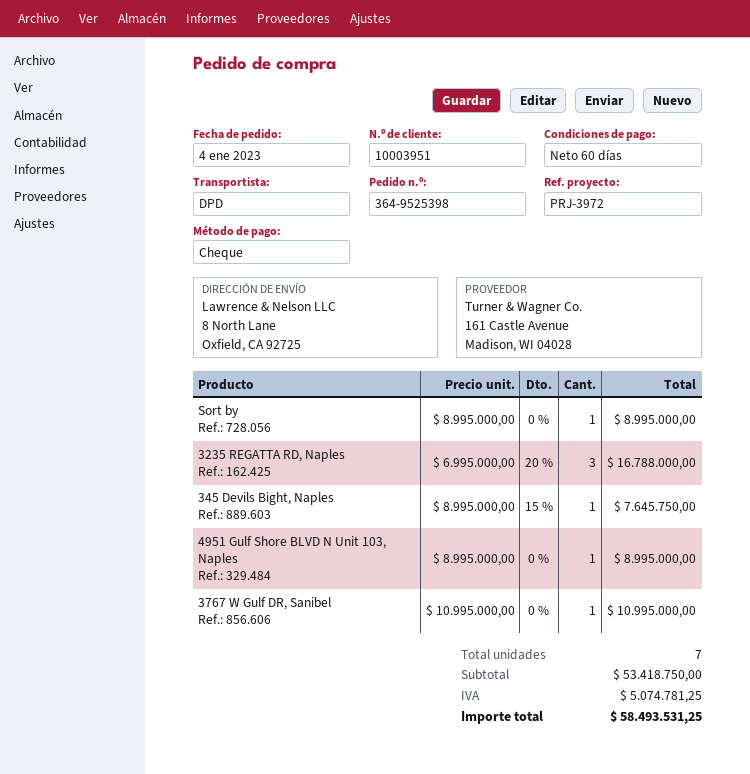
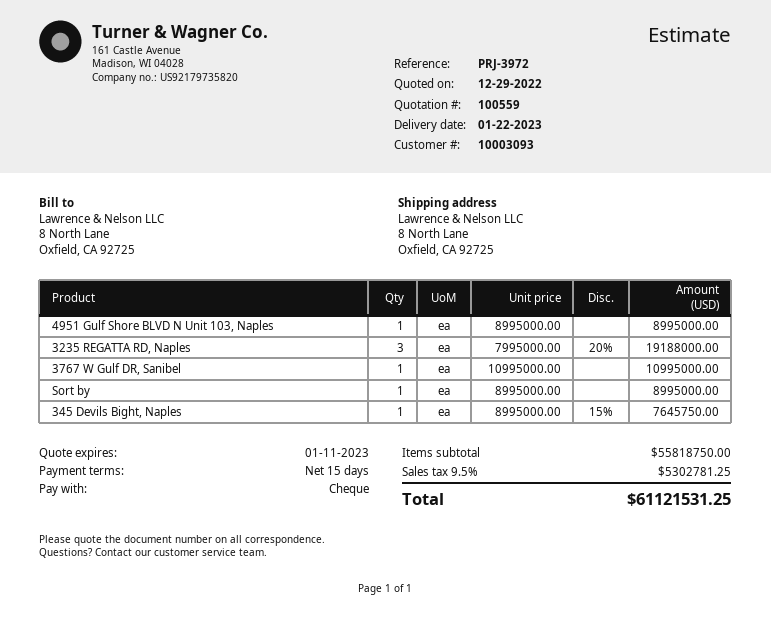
payment terms: 60 days -> 15 days
customer number: 10003951 -> 10003093
3235 REGATTA RD, Naples: 3 x 6995000.00 - 20% = 16788000.00 -> 3 x 7995000.00 - 20% = 19188000.00
subtotal: 53418750.00 -> 55818750.00
tax: 5074781.25 -> 5302781.25
total: 58493531.25 -> 61121531.25

